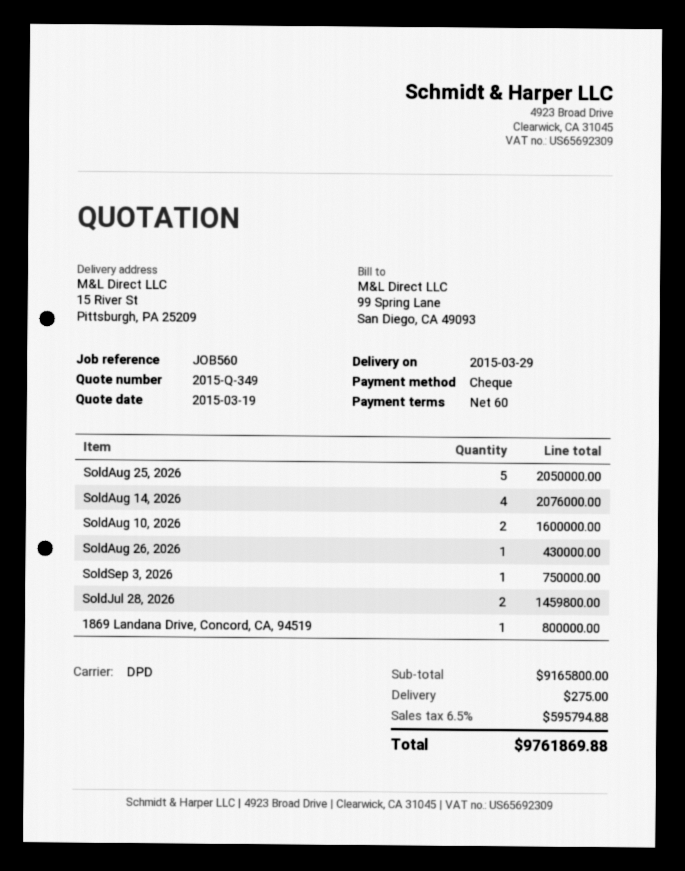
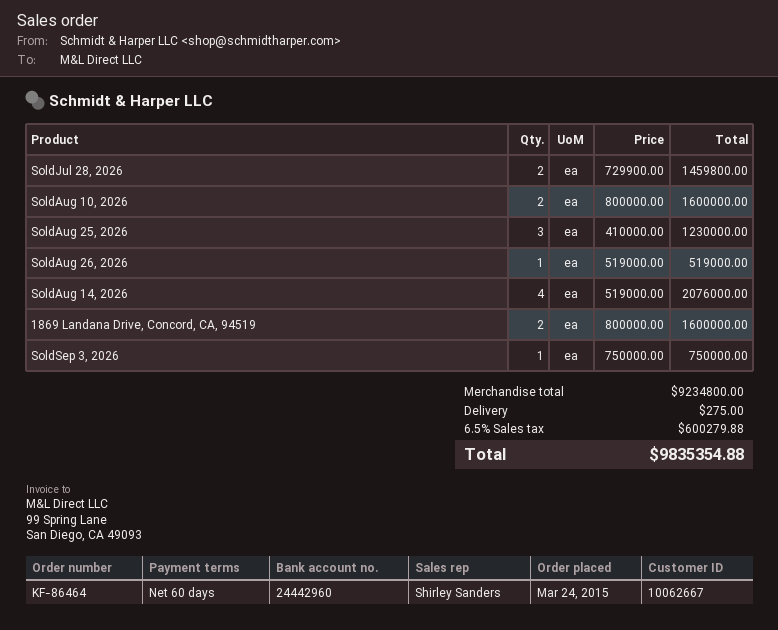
SoldAug 25, 2026: 5 for 2050000.00 -> 3 for 1230000.00
SoldAug 26, 2026: 1 for 430000.00 -> 1 for 519000.00
1869 Landana Drive, Concord, CA, 94519: 1 for 800000.00 -> 2 for 1600000.00
subtotal: 9165800.00 -> 9234800.00
tax: 6.5% = 595794.88 -> 6.5% = 600279.88
total: 9761869.88 -> 9835354.88

